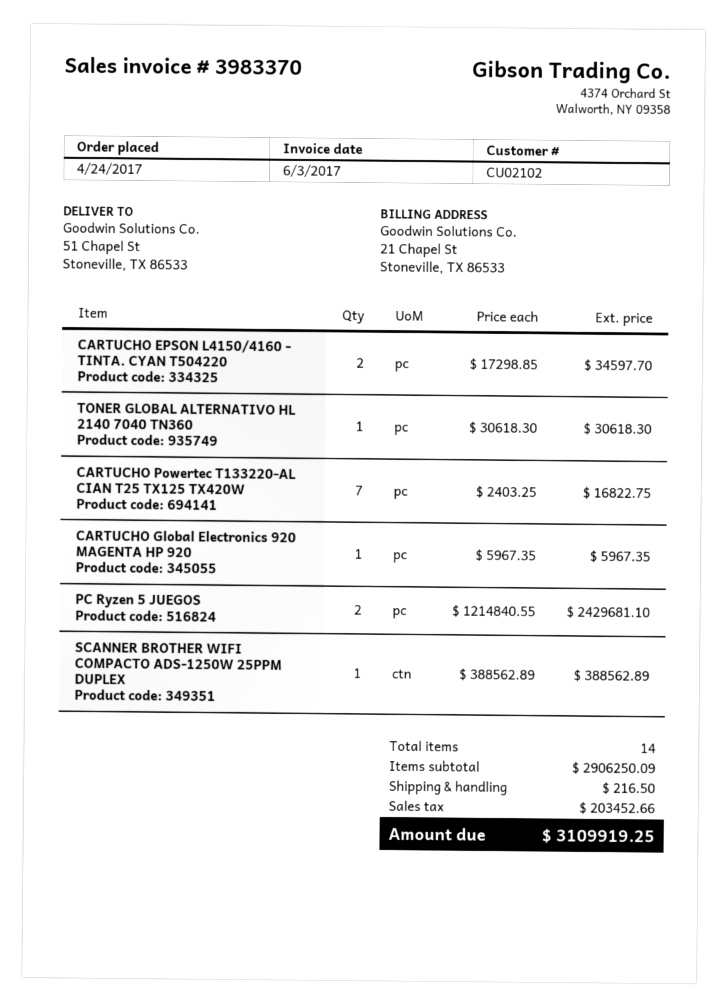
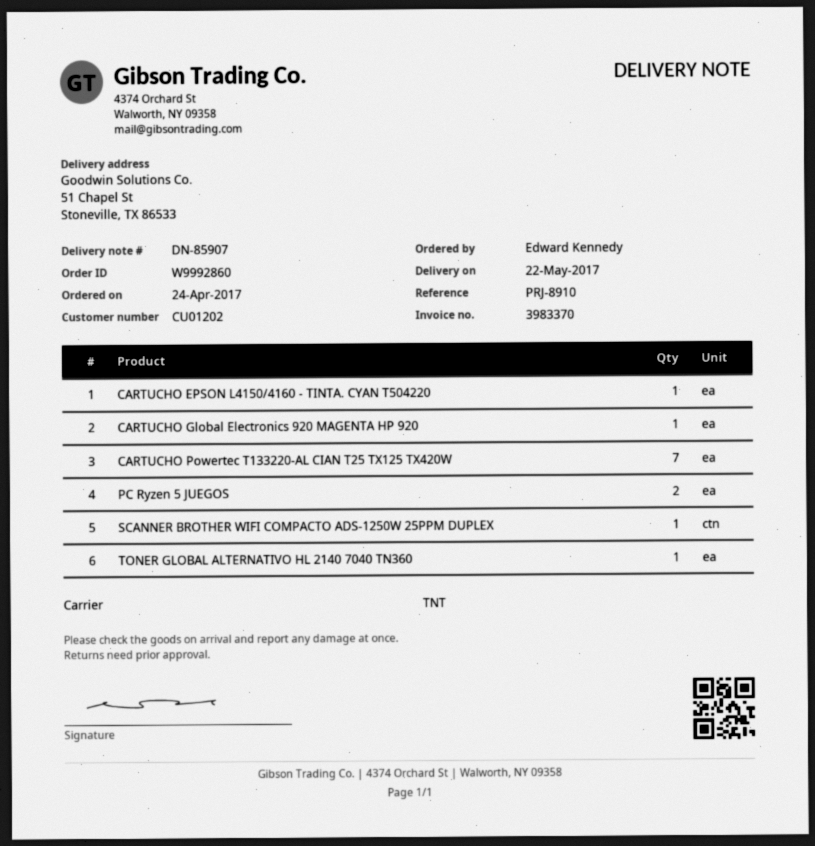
customer number: CU02102 -> CU01202
CARTUCHO EPSON L4150/4160 - TINTA. CYAN T504220: 2 -> 1

